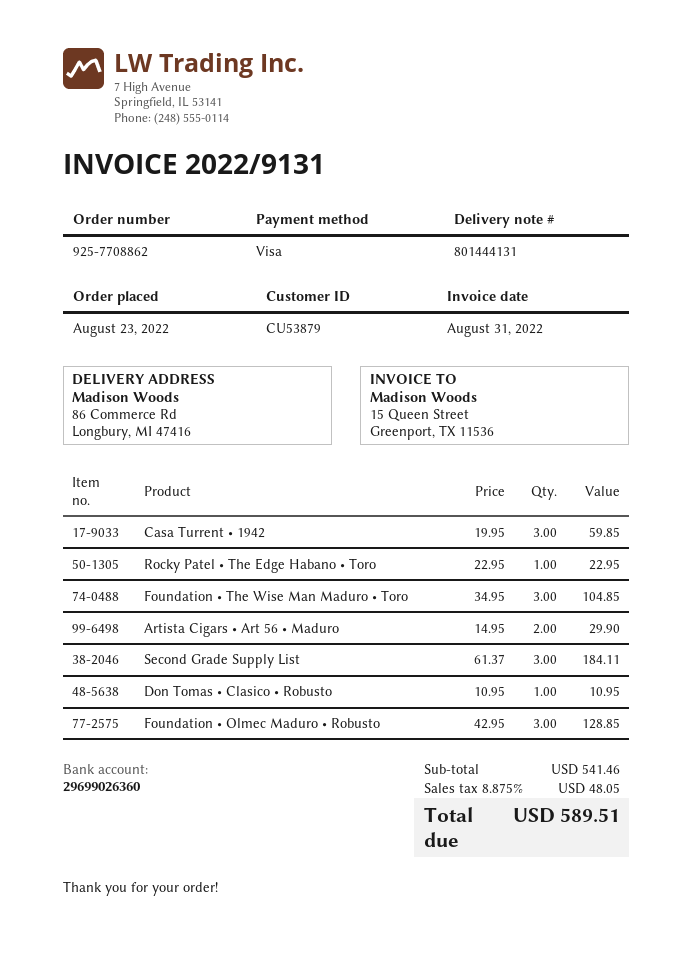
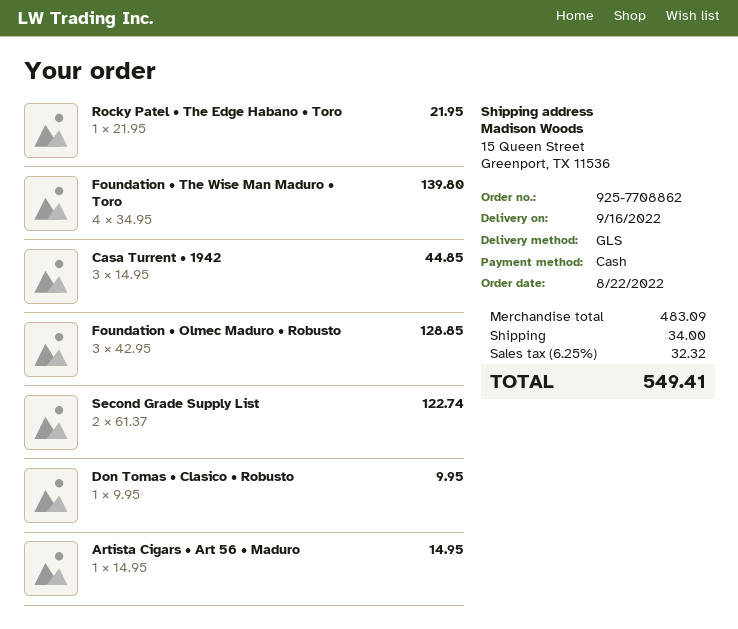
order date: 2022-08-23 -> 2022-08-22
payment method: Visa -> cash
ship to: 86 Commerce Rd, Longbury, MI 47416 -> 15 Queen Street, Greenport, TX 11536
Casa Turrent • 1942: 3 x 19.95 = 59.85 -> 3 x 14.95 = 44.85
Rocky Patel • The Edge Habano • Toro: 1 x 22.95 = 22.95 -> 1 x 21.95 = 21.95
Foundation • The Wise Man Maduro • Toro: 3 x 34.95 = 104.85 -> 4 x 34.95 = 139.80
Artista Cigars • Art 56 • Maduro: 2 x 14.95 = 29.90 -> 1 x 14.95 = 14.95
Second Grade Supply List: 3 x 61.37 = 184.11 -> 2 x 61.37 = 122.74
Don Tomas • Clasico • Robusto: 1 x 10.95 = 10.95 -> 1 x 9.95 = 9.95
subtotal: 541.46 -> 483.09
shipping: none -> 34.00
tax: 8.875% = 48.05 -> 6.25% = 32.32
total: 589.51 -> 549.41

